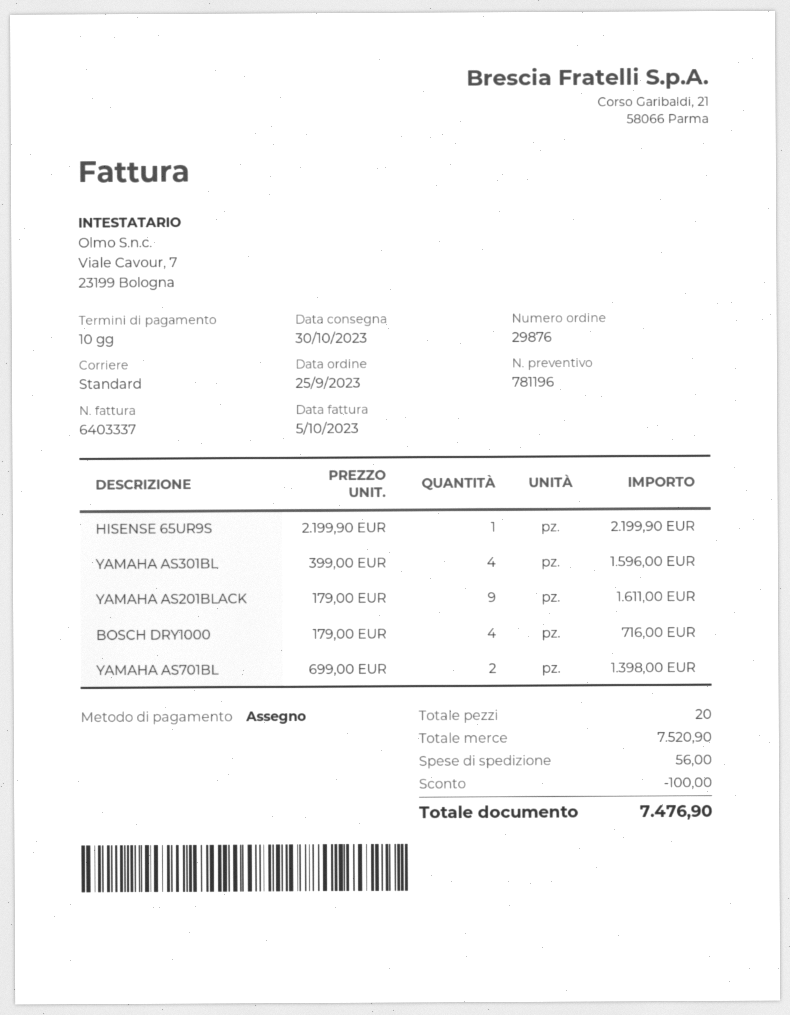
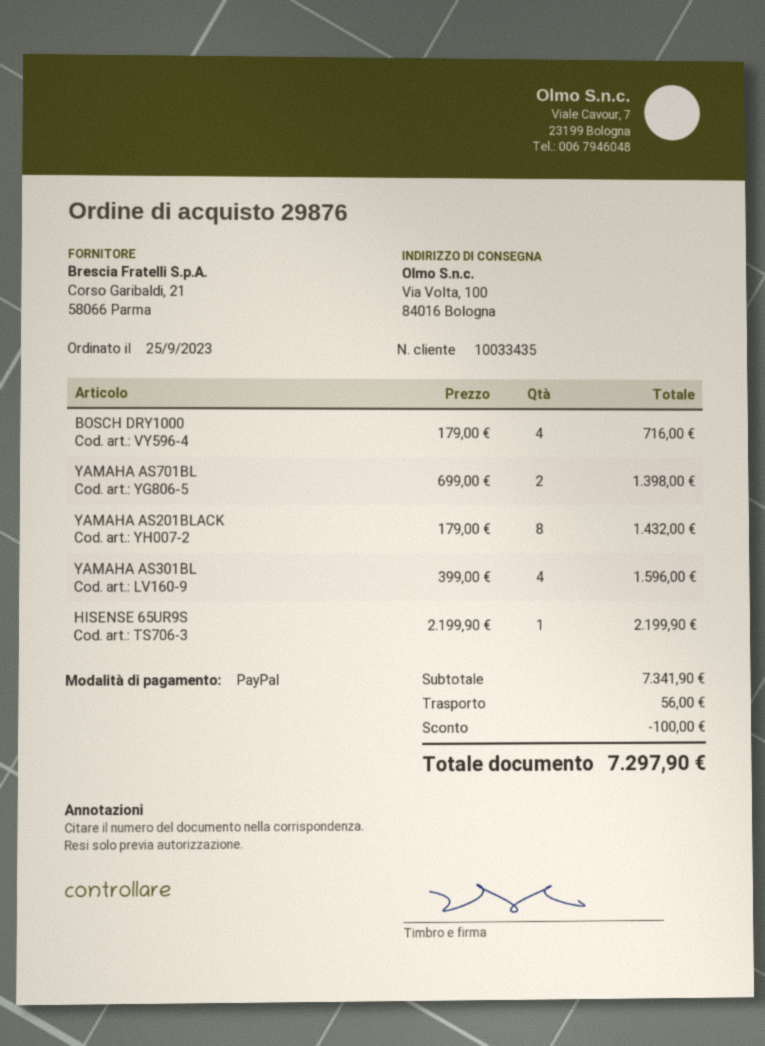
payment method: cheque -> PayPal
YAMAHA AS201BLACK: 9 x 179.00 = 1611.00 -> 8 x 179.00 = 1432.00
subtotal: 7520.90 -> 7341.90
total: 7476.90 -> 7297.90

